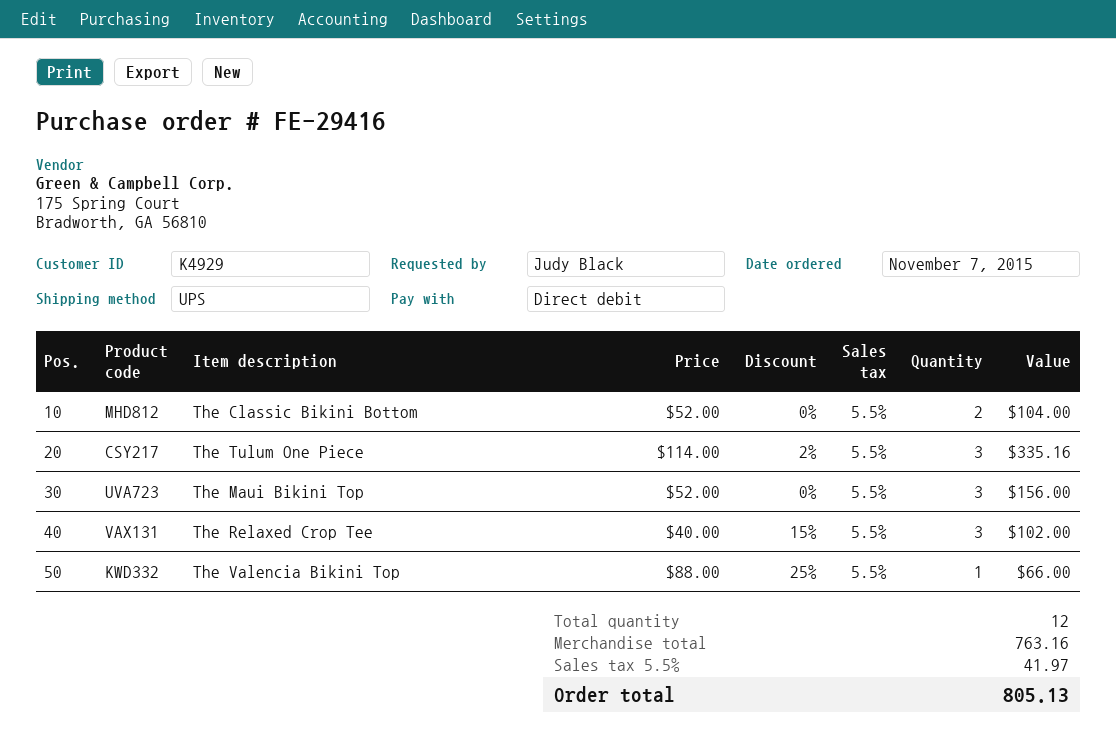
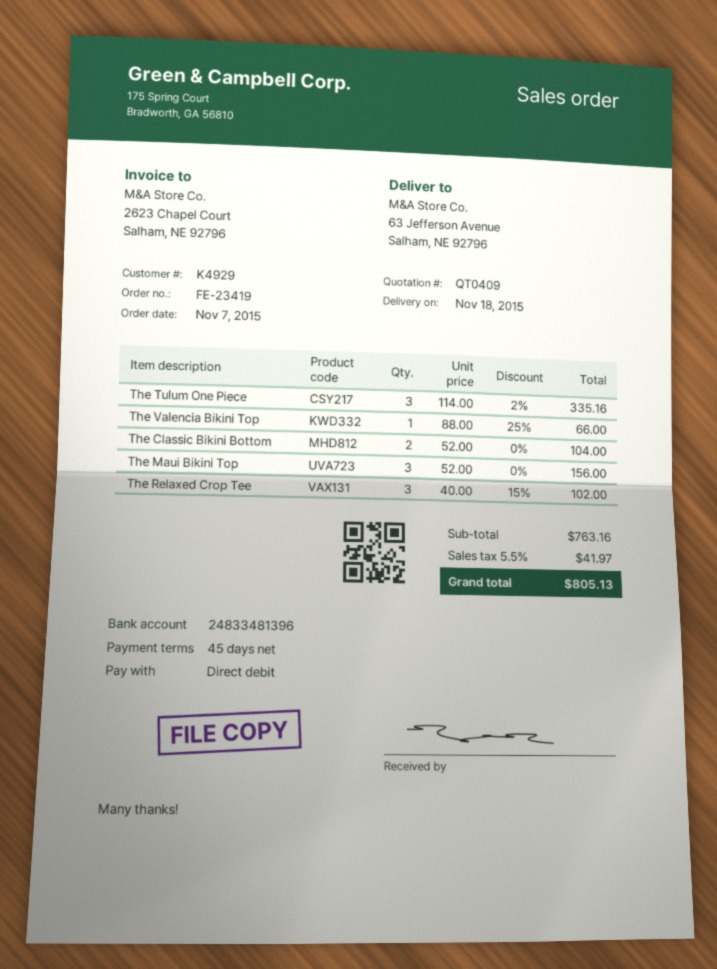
order number: FE-29416 -> FE-23419

